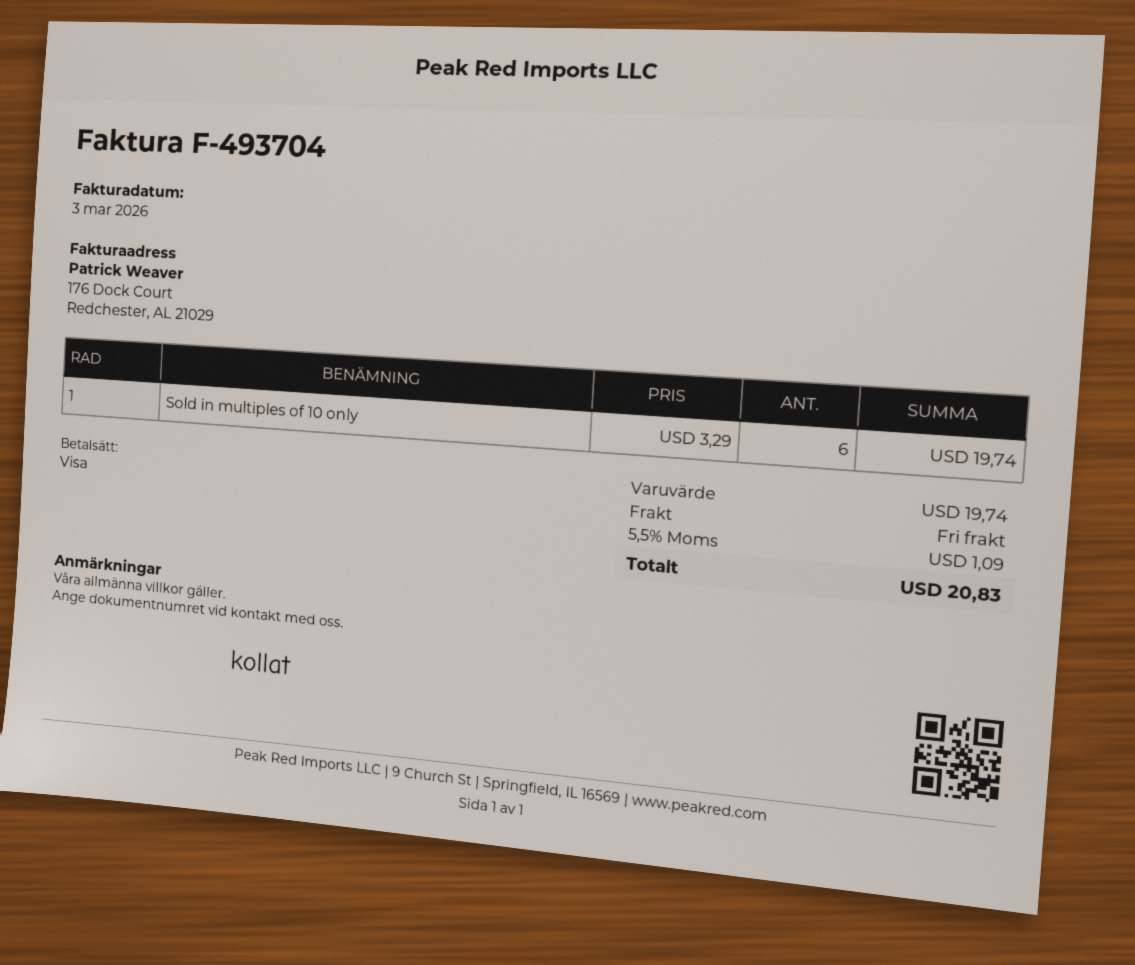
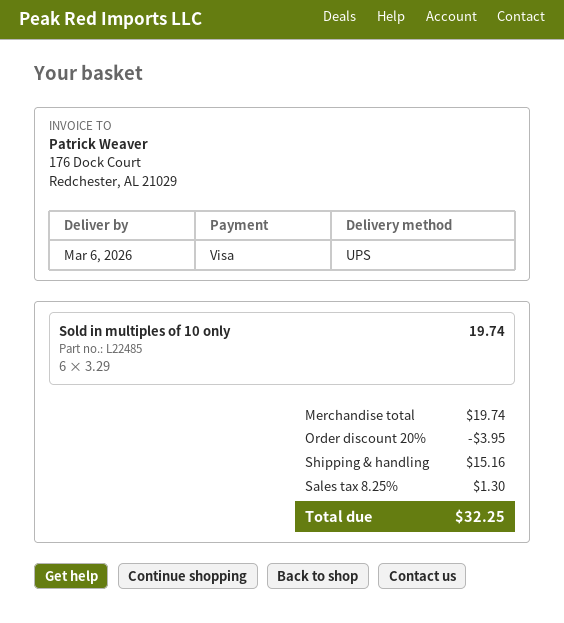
discount: none -> 20% = 3.95
shipping: 0.00 -> 15.16
tax: 5.5% = 1.09 -> 8.25% = 1.30
total: 20.83 -> 32.25

